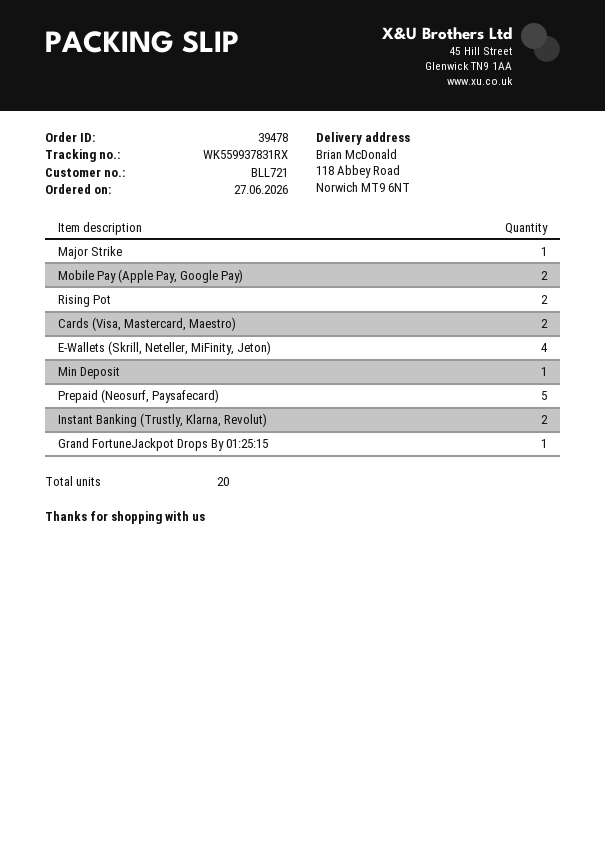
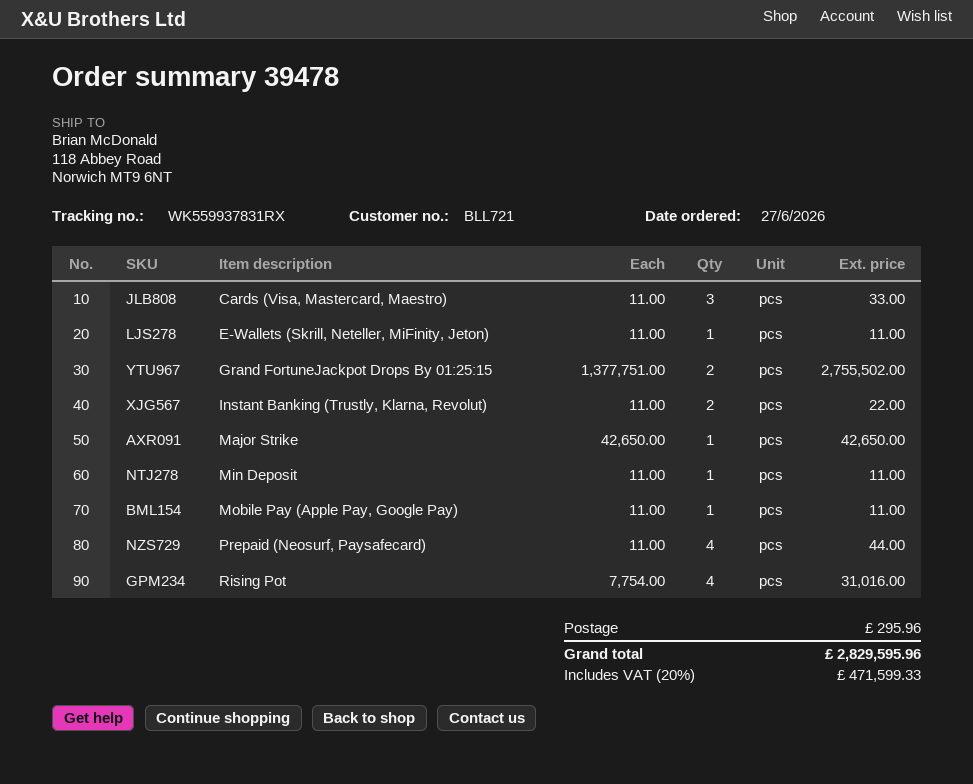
Mobile Pay (Apple Pay, Google Pay): 2 -> 1
Rising Pot: 2 -> 4
Cards (Visa, Mastercard, Maestro): 2 -> 3
E-Wallets (Skrill, Neteller, MiFinity, Jeton): 4 -> 1
Prepaid (Neosurf, Paysafecard): 5 -> 4
Grand FortuneJackpot Drops By 01:25:15: 1 -> 2

